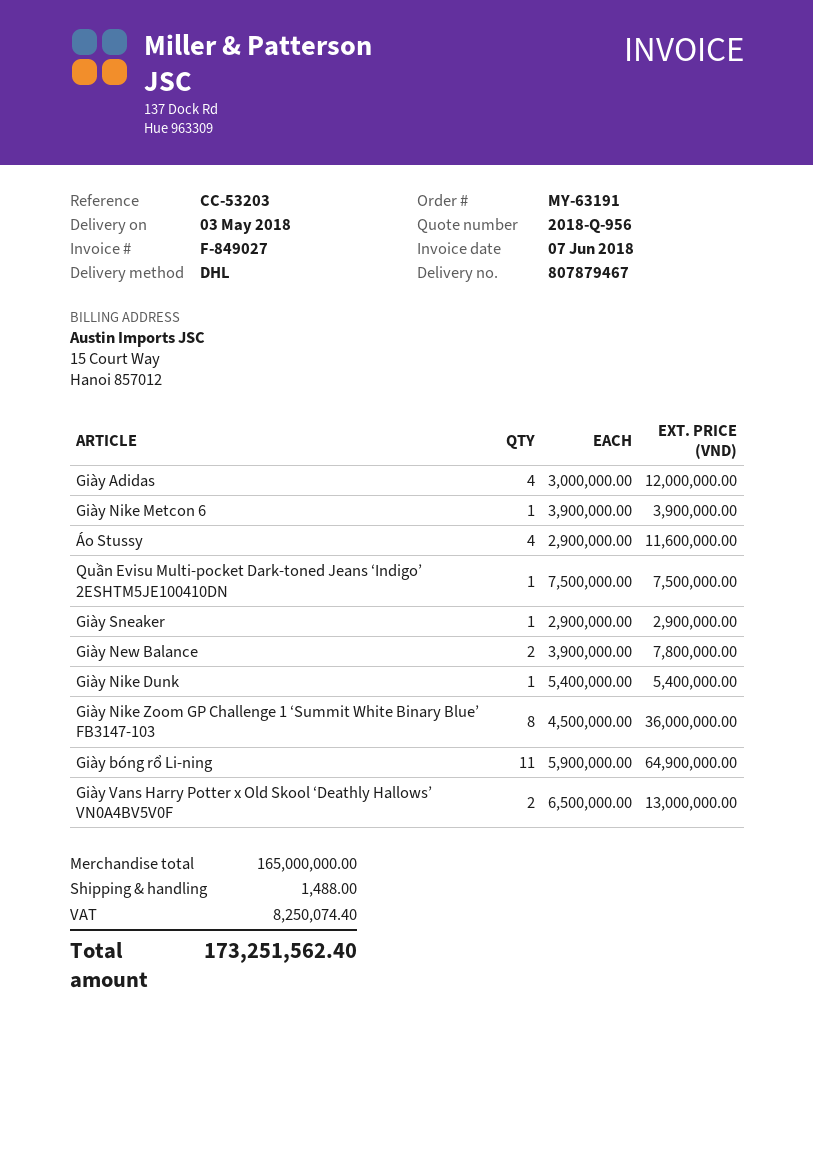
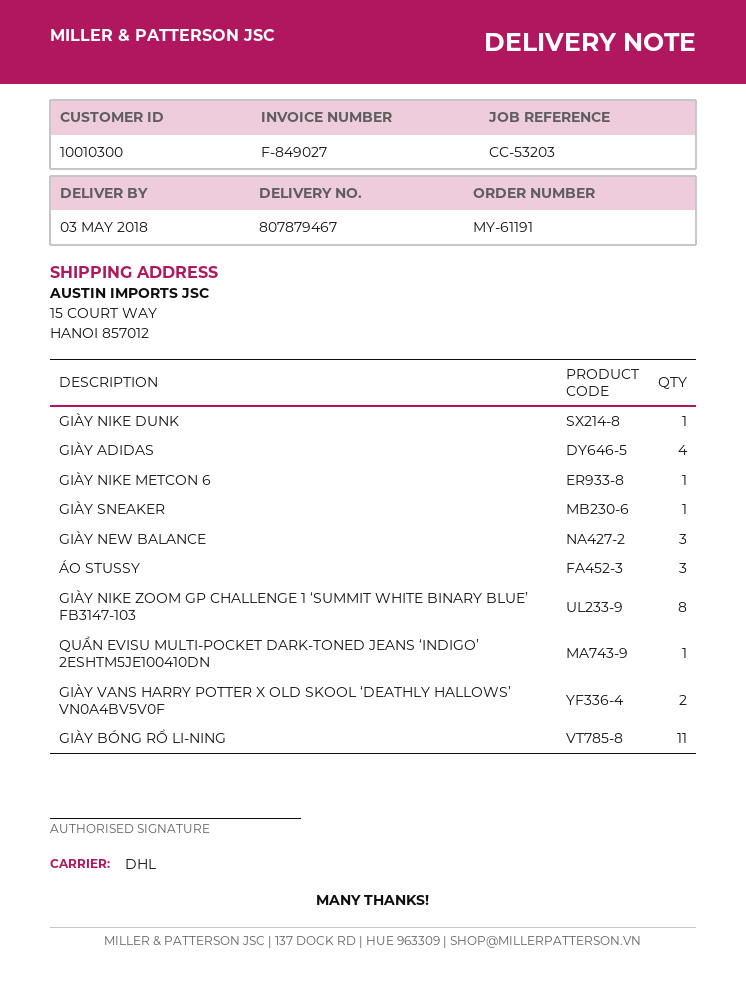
order number: MY-63191 -> MY-61191
Áo Stussy: 4 -> 3
Giày New Balance: 2 -> 3

